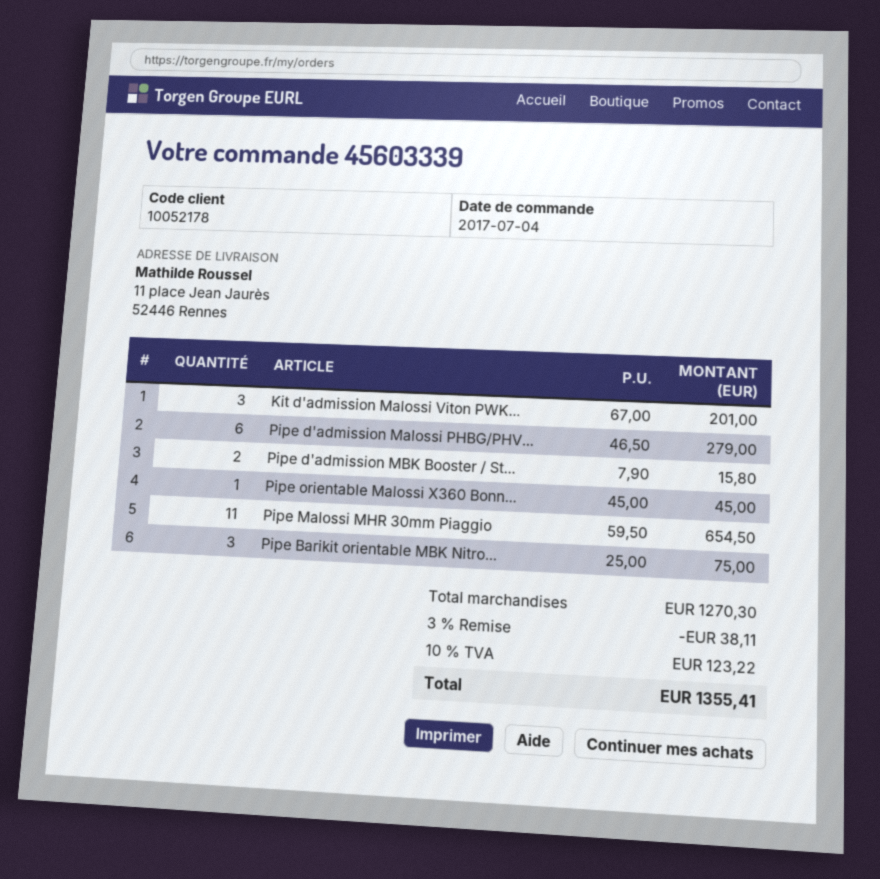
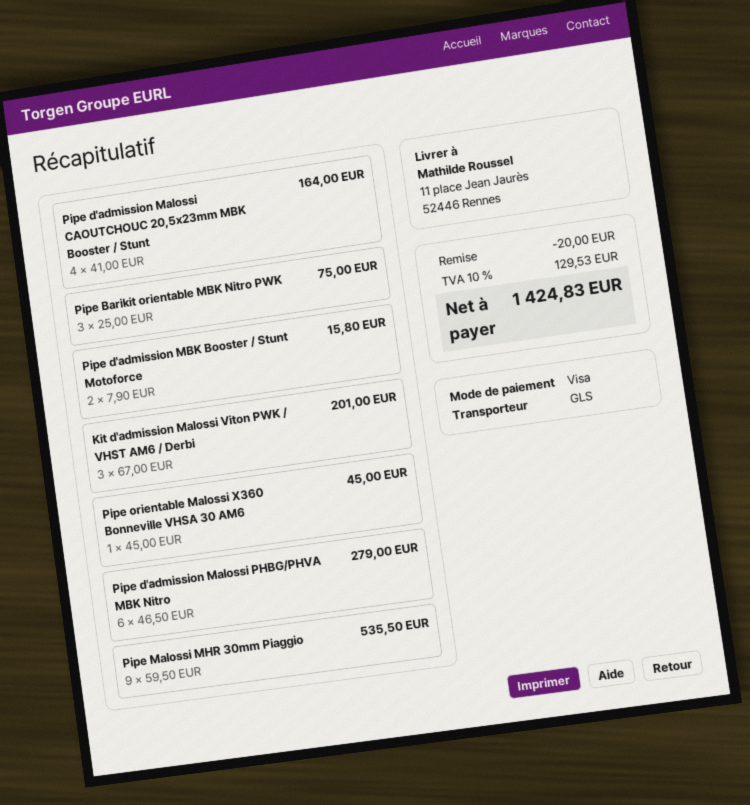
Pipe Malossi MHR 30mm Piaggio: 11 x 59.50 = 654.50 -> 9 x 59.50 = 535.50
Pipe d'admission Malossi CAOUTCHOUC 20,5x23mm MBK Booster / Stunt: none -> 4 x 41.00 = 164.00
discount: 38.11 -> 20.00
tax: 10% = 123.22 -> 10% = 129.53
total: 1355.41 -> 1424.83

